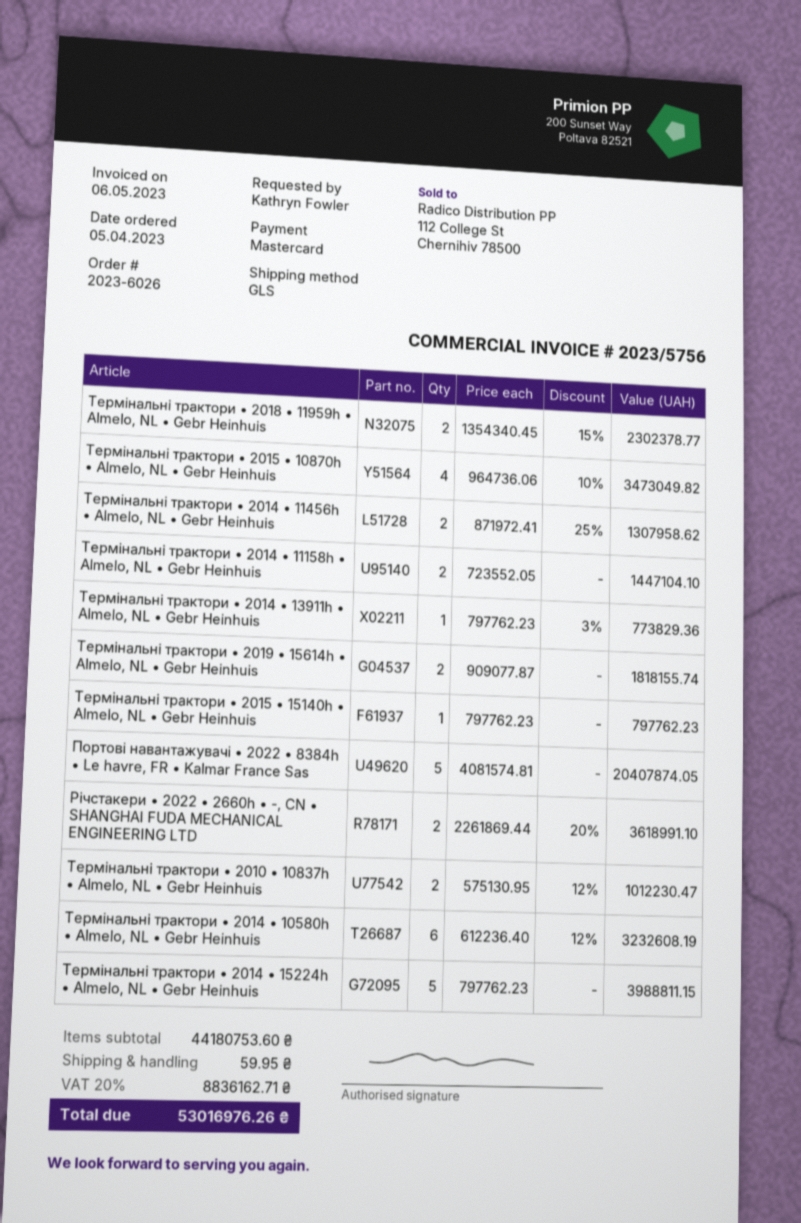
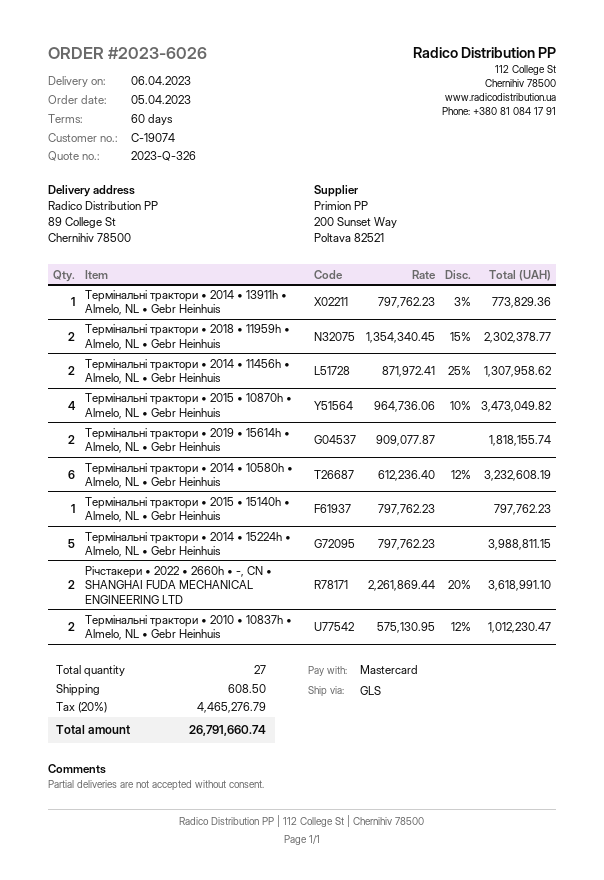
Термінальні трактори • 2014 • 11158h • Almelo, NL • Gebr Heinhuis: 2 x 723552.05 = 1447104.10 -> none
Портові навантажувачі • 2022 • 8384h • Le havre, FR • Kalmar France Sas: 5 x 4081574.81 = 20407874.05 -> none
shipping: 59.95 -> 608.50
tax: 20% = 8836162.71 -> 20% = 4465276.79
total: 53016976.26 -> 26791660.74

